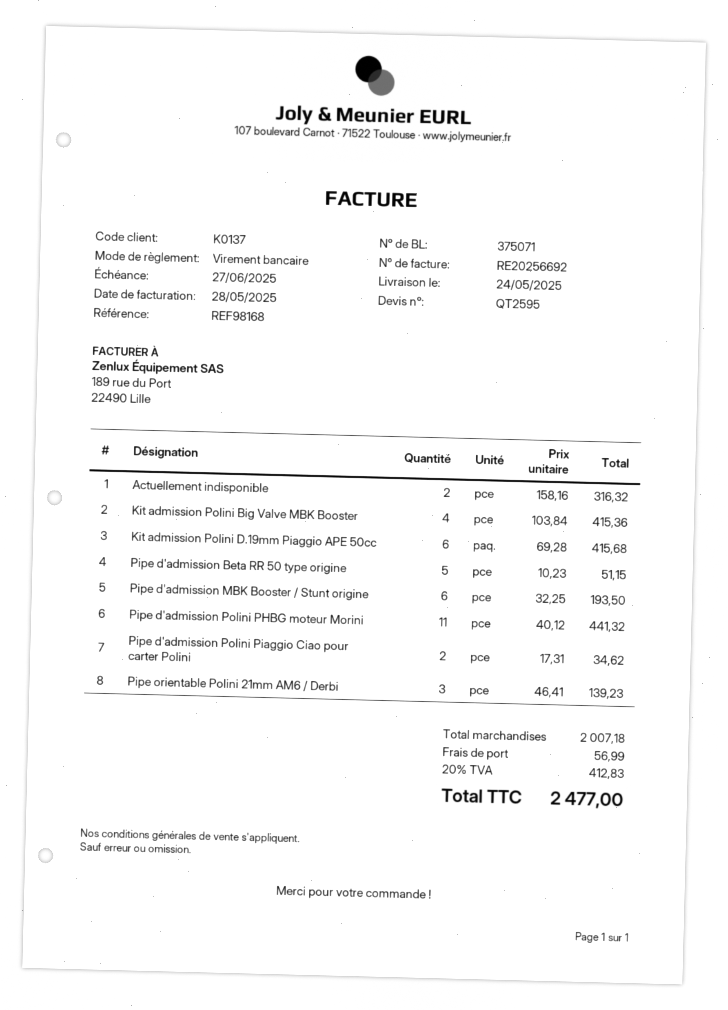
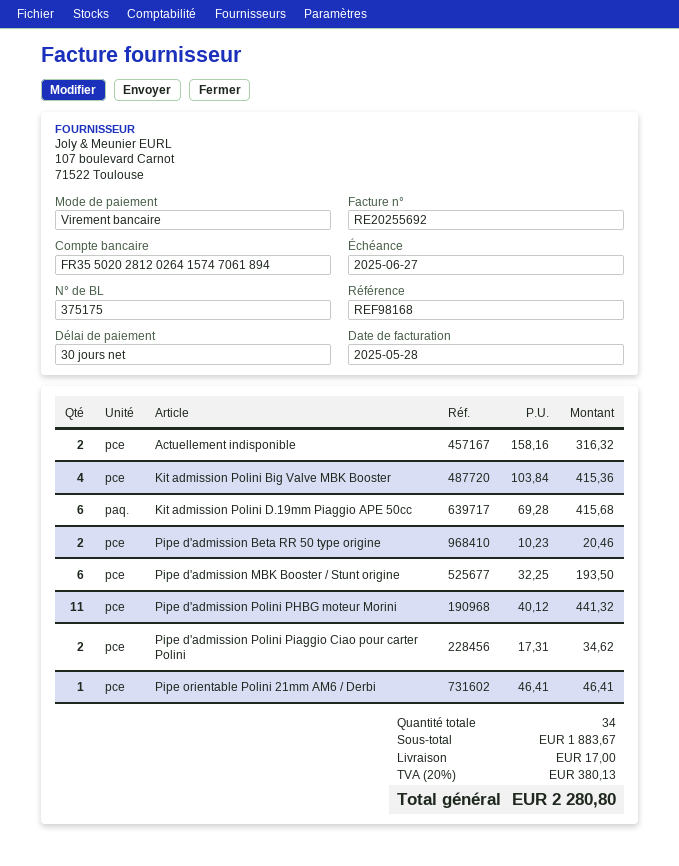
delivery note number: 375071 -> 375175
invoice number: RE20256692 -> RE20255692
Pipe d'admission Beta RR 50 type origine: 5 x 10.23 = 51.15 -> 2 x 10.23 = 20.46
Pipe orientable Polini 21mm AM6 / Derbi: 3 x 46.41 = 139.23 -> 1 x 46.41 = 46.41
subtotal: 2007.18 -> 1883.67
shipping: 56.99 -> 17.00
tax: 20% = 412.83 -> 20% = 380.13
total: 2477.00 -> 2280.80

